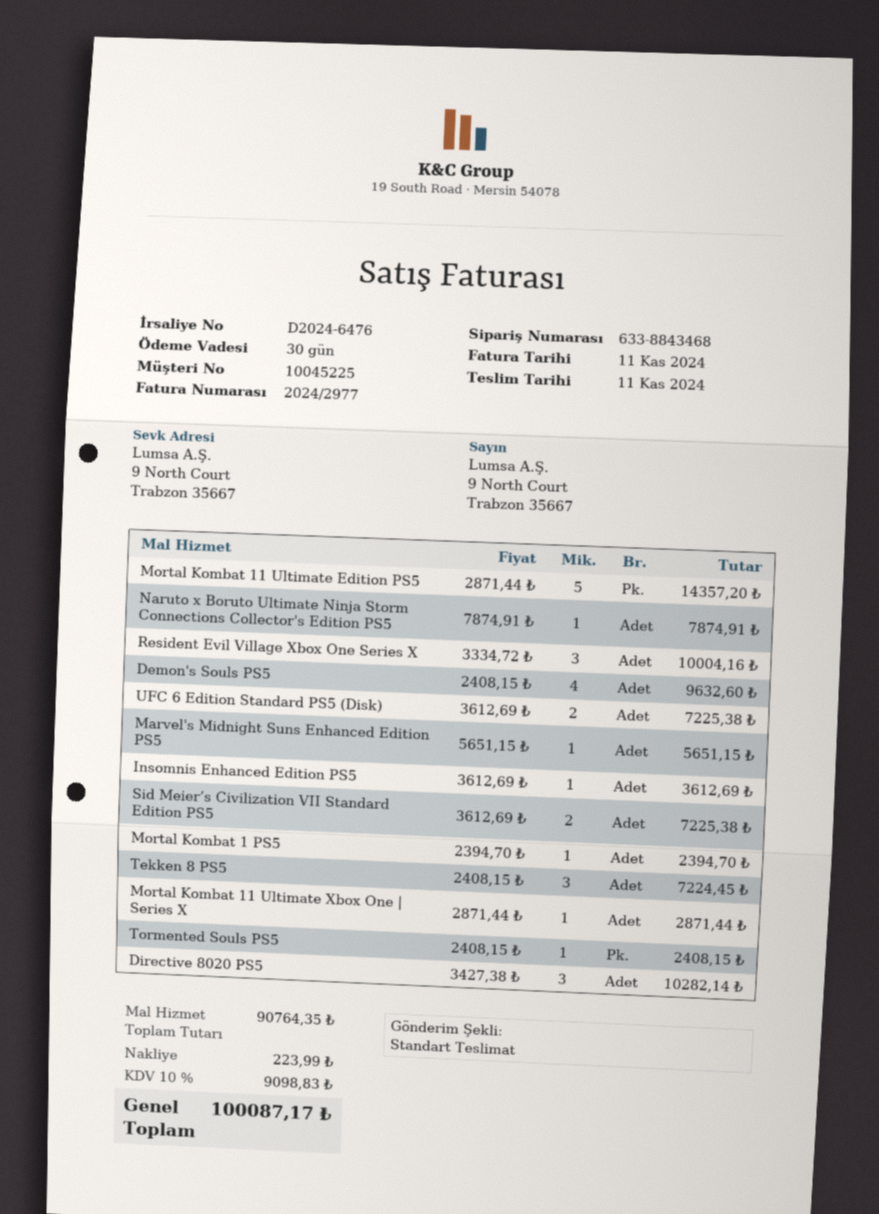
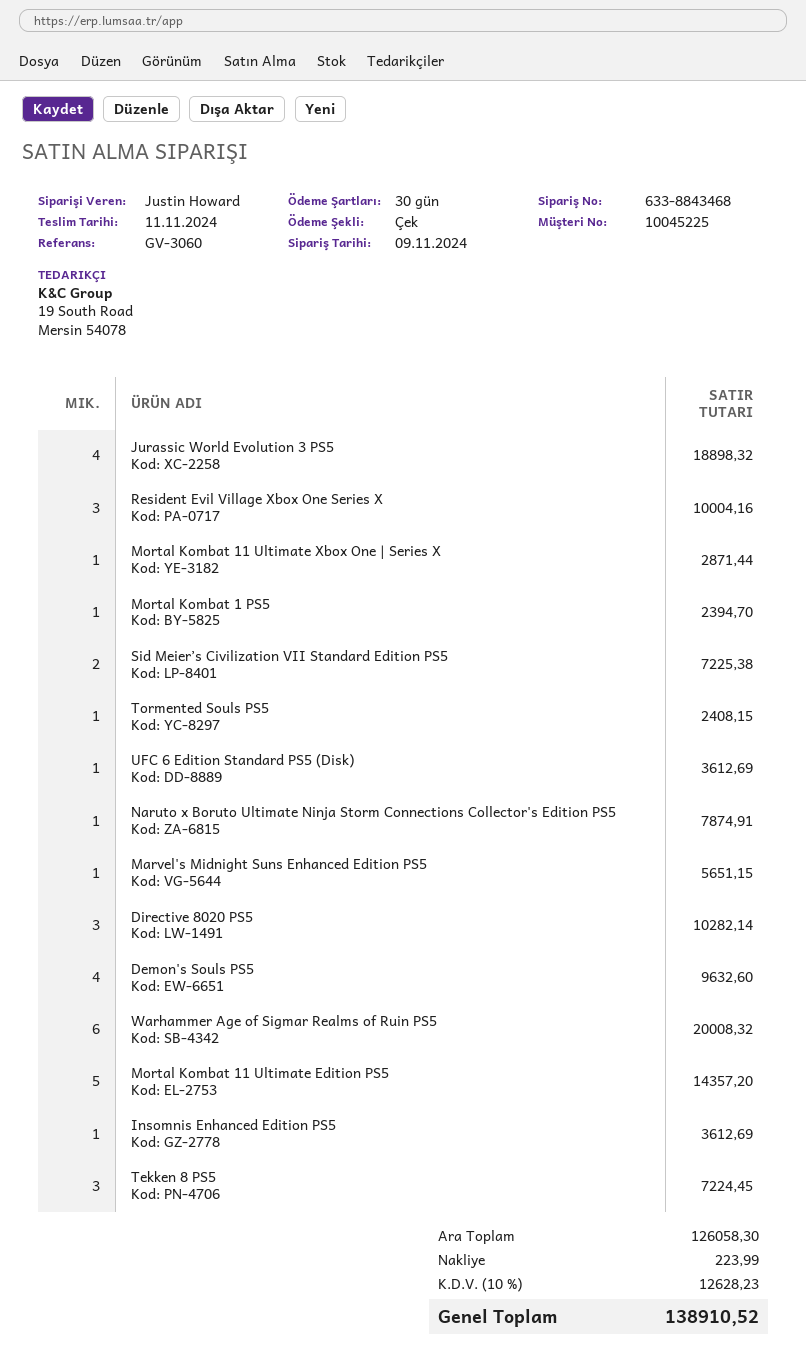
UFC 6 Edition Standard PS5 (Disk): 2 for 7225.38 -> 1 for 3612.69
Jurassic World Evolution 3 PS5: none -> 4 for 18898.32
Warhammer Age of Sigmar Realms of Ruin PS5: none -> 6 for 20008.32
subtotal: 90764.35 -> 126058.30
tax: 10% = 9098.83 -> 10% = 12628.23
total: 100087.17 -> 138910.52

